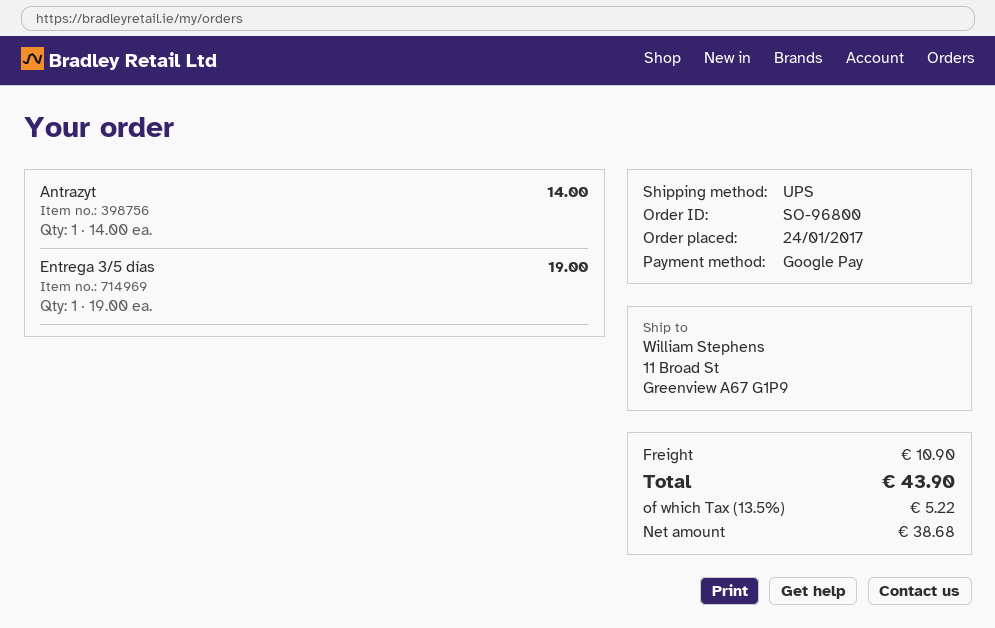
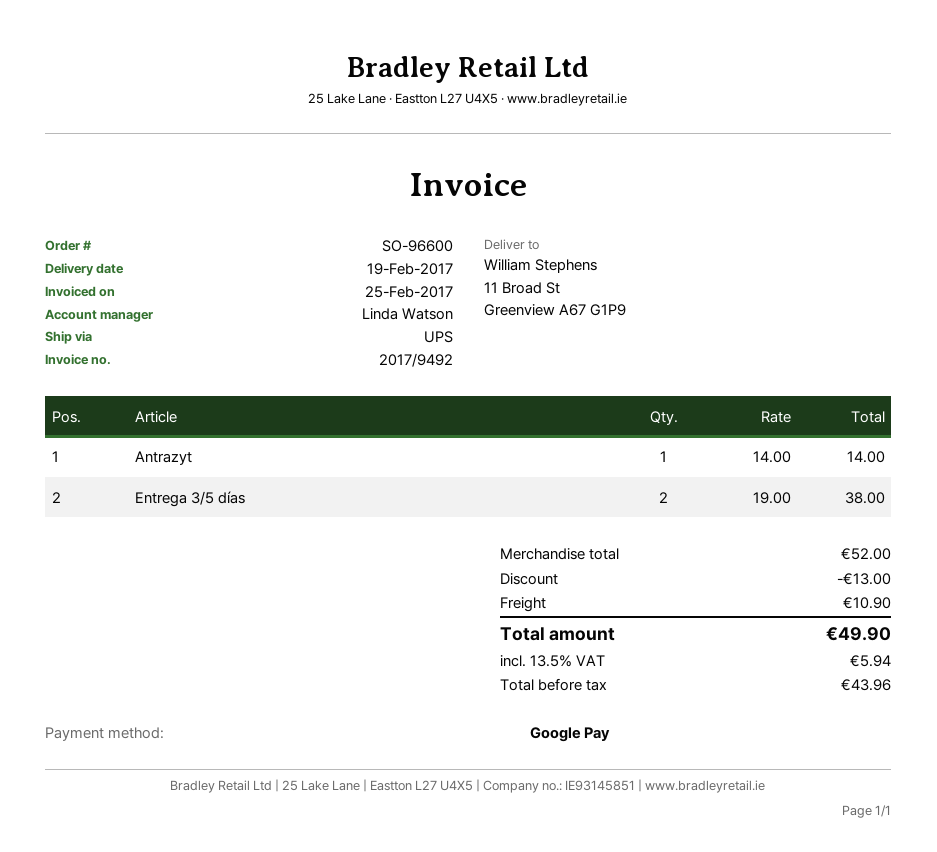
order number: SO-96800 -> SO-96600
Entrega 3/5 días: 1 x 19.00 = 19.00 -> 2 x 19.00 = 38.00
discount: none -> 13.00
net: 38.68 -> 43.96
tax: 13.5% = 5.22 -> 13.5% = 5.94
total: 43.90 -> 49.90

